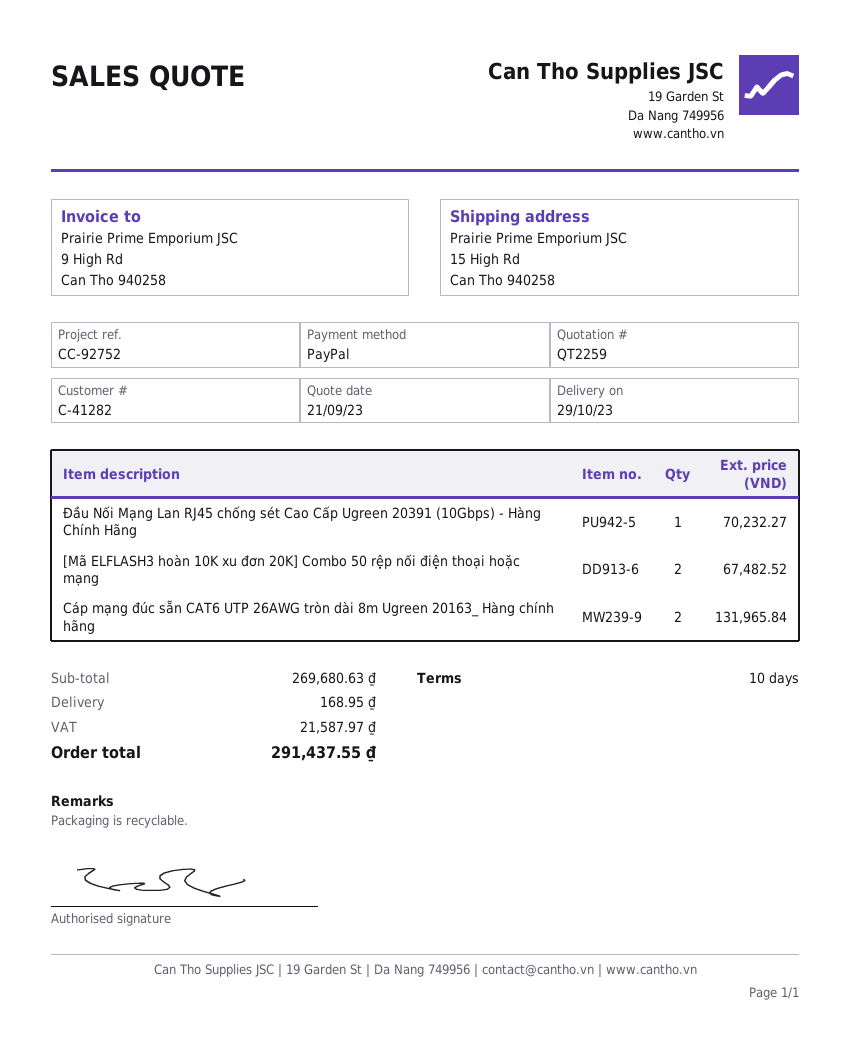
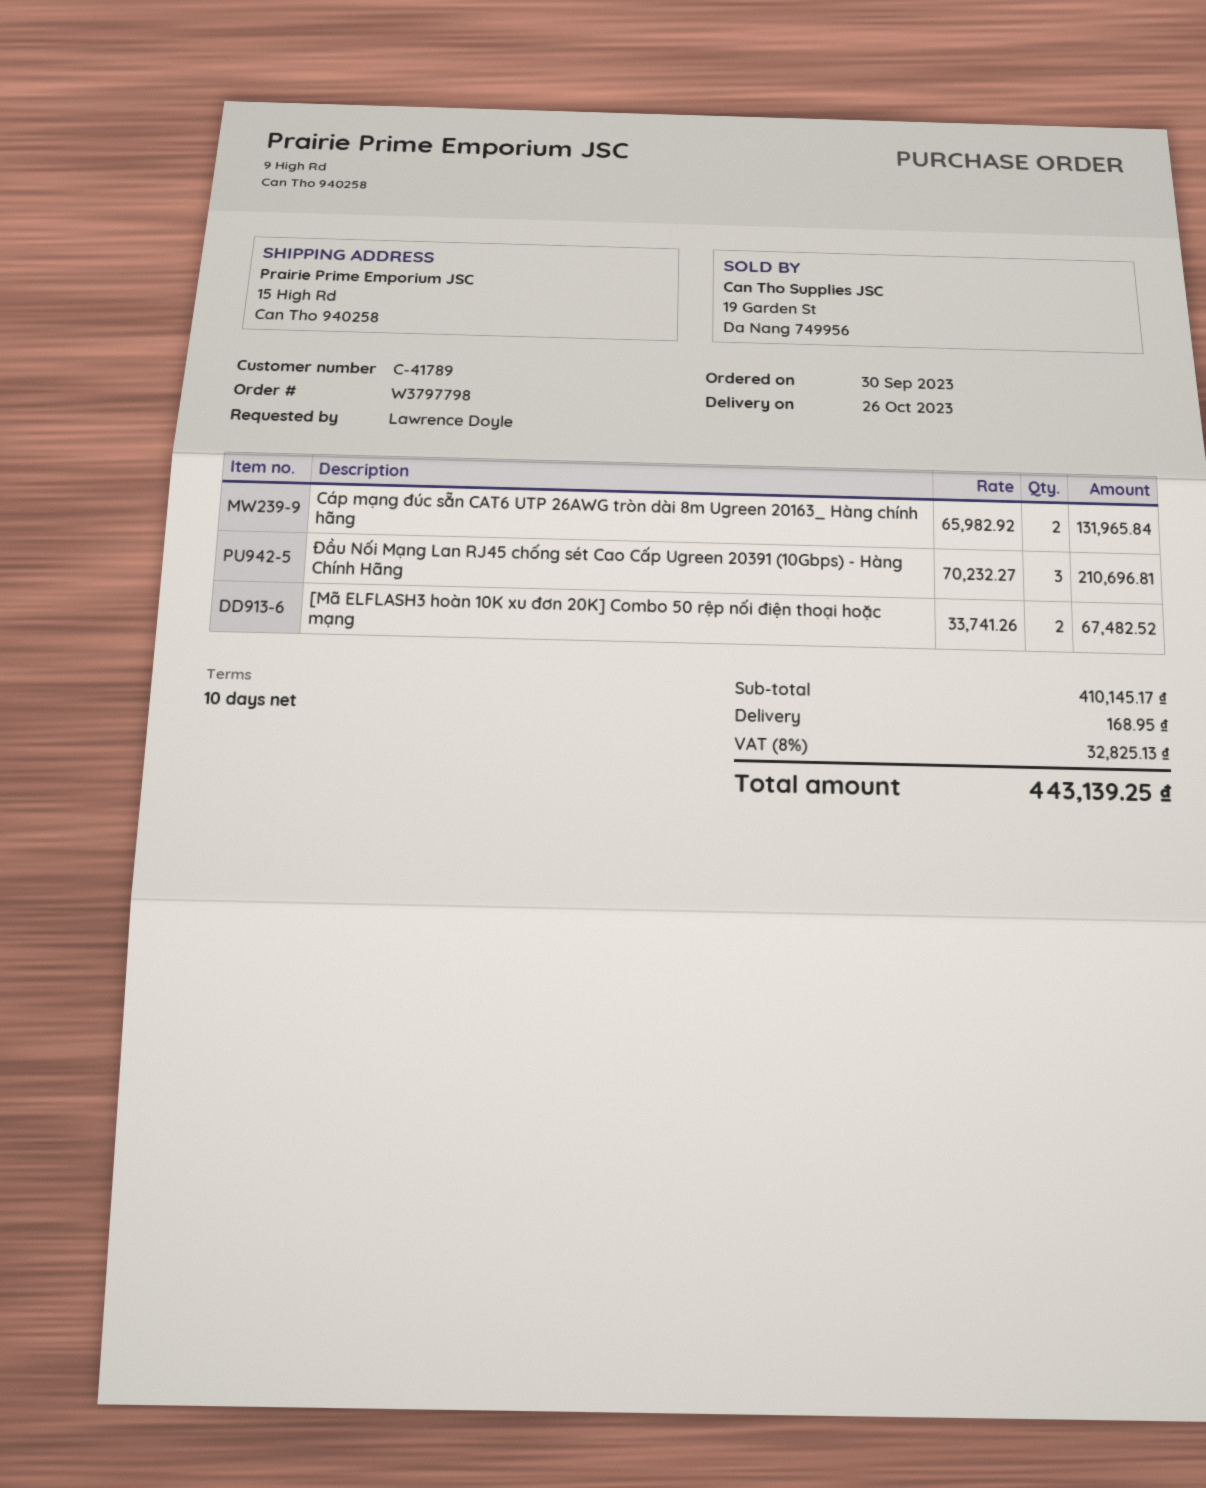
delivery date: 2023-10-29 -> 2023-10-26
customer number: C-41282 -> C-41789
Đầu Nối Mạng Lan RJ45 chống sét Cao Cấp Ugreen 20391 (10Gbps) - Hàng Chính Hãng: 1 for 70232.27 -> 3 for 210696.81
subtotal: 269680.63 -> 410145.17
tax: 21587.97 -> 32825.13
total: 291437.55 -> 443139.25

